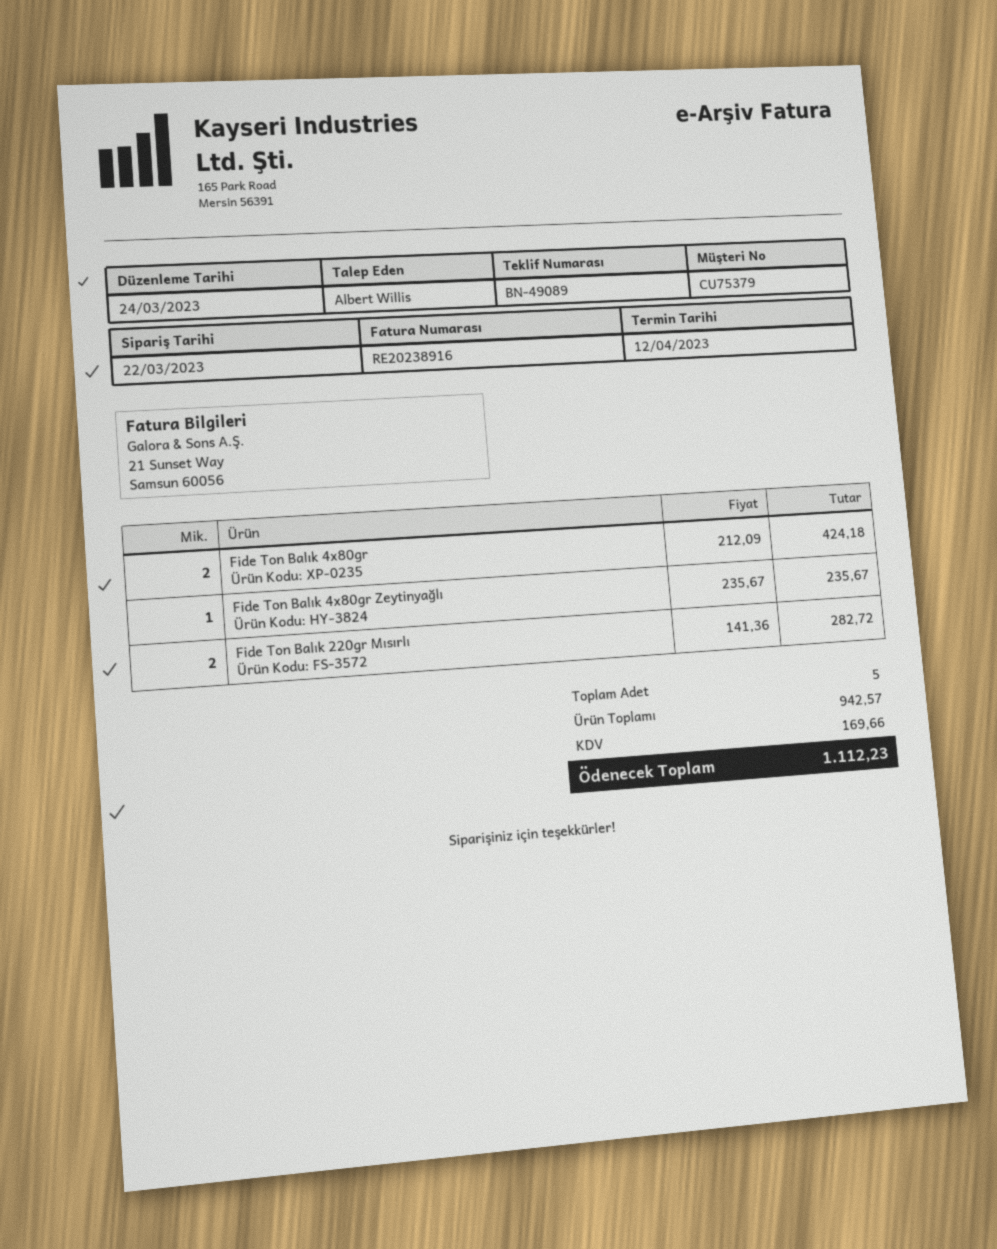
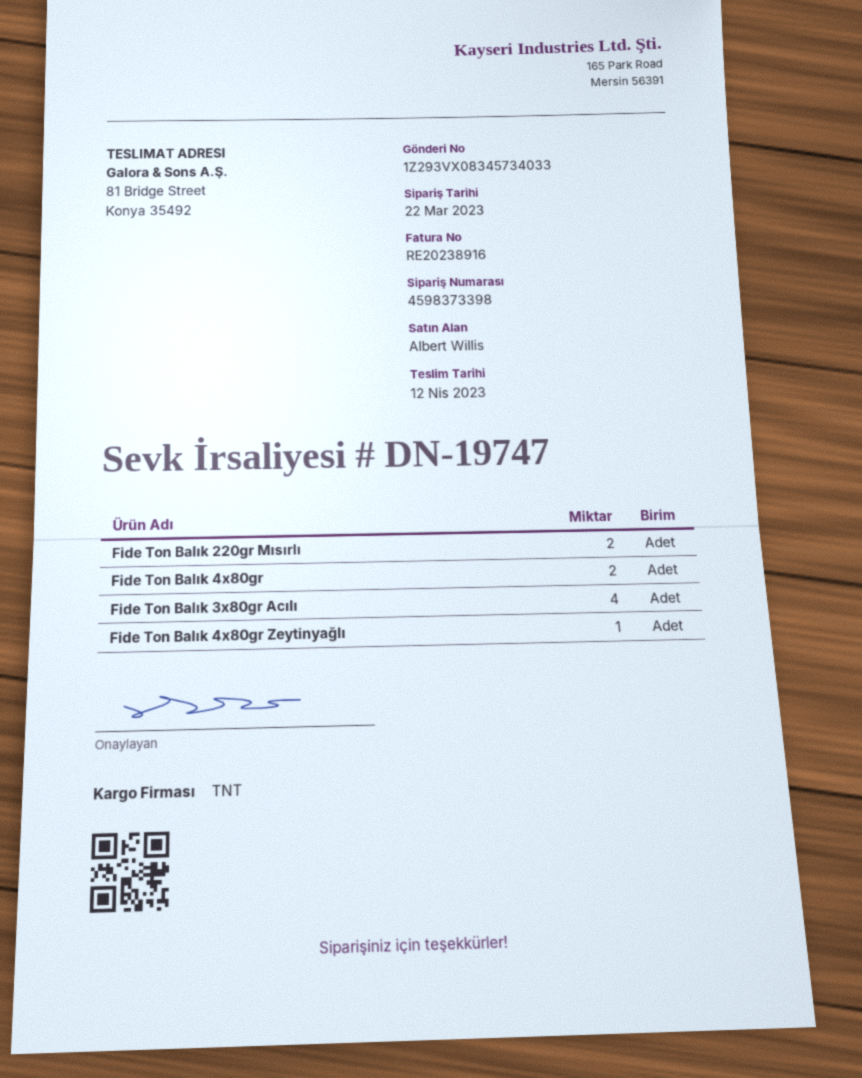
Fide Ton Balık 3x80gr Acılı: none -> 4

